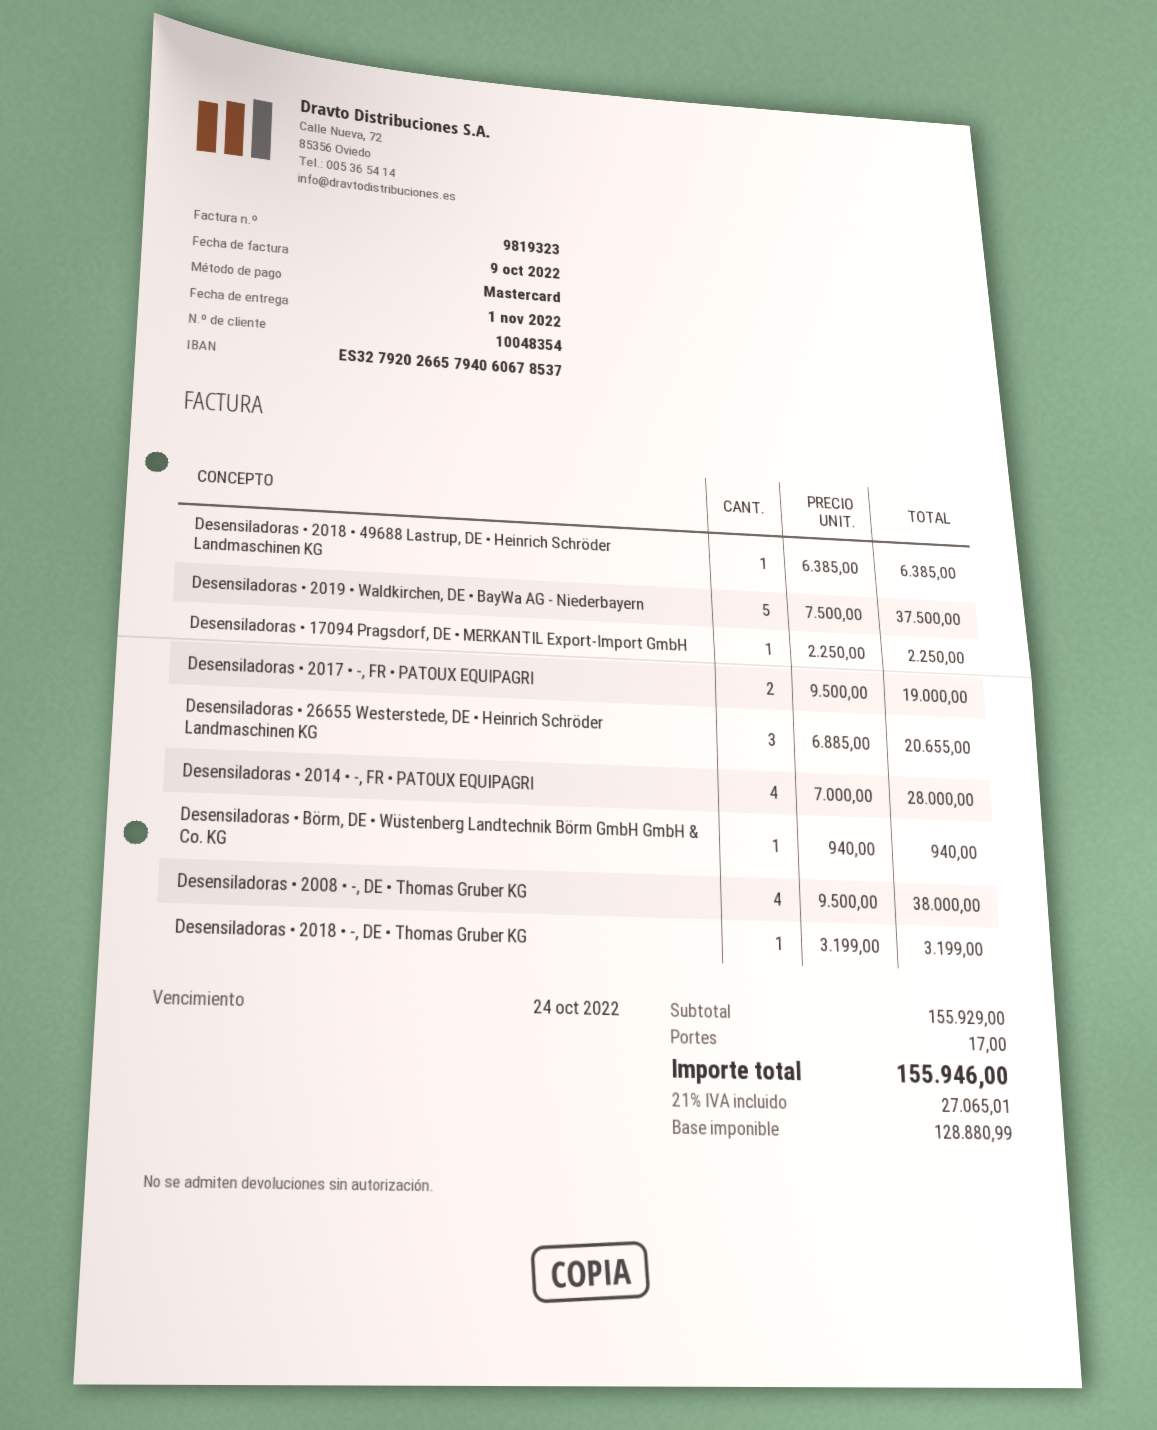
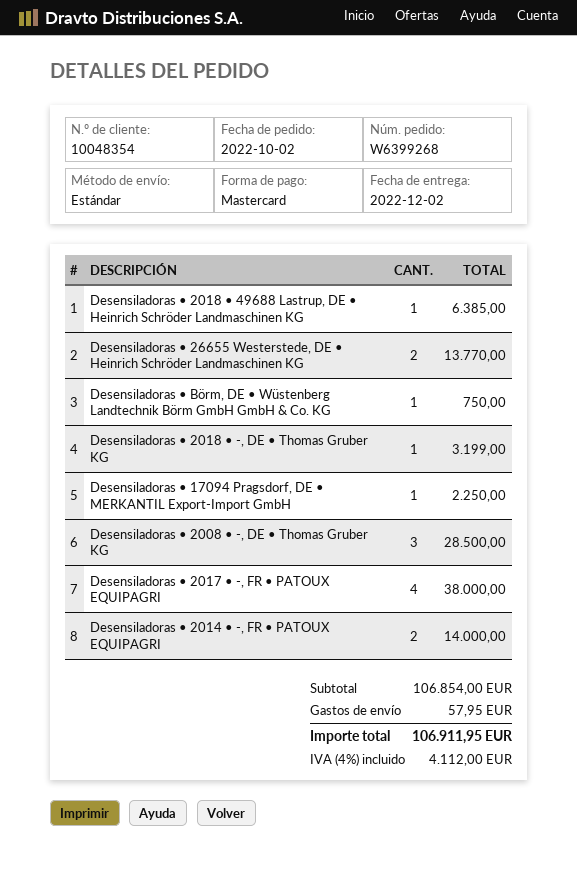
delivery date: 2022-11-01 -> 2022-12-02
Desensiladoras • 2019 • Waldkirchen, DE • BayWa AG - Niederbayern: 5 for 37500.00 -> none
Desensiladoras • 2017 • -, FR • PATOUX EQUIPAGRI: 2 for 19000.00 -> 4 for 38000.00
Desensiladoras • 26655 Westerstede, DE • Heinrich Schröder Landmaschinen KG: 3 for 20655.00 -> 2 for 13770.00
Desensiladoras • 2014 • -, FR • PATOUX EQUIPAGRI: 4 for 28000.00 -> 2 for 14000.00
Desensiladoras • Börm, DE • Wüstenberg Landtechnik Börm GmbH GmbH & Co. KG: 1 for 940.00 -> 1 for 750.00
Desensiladoras • 2008 • -, DE • Thomas Gruber KG: 4 for 38000.00 -> 3 for 28500.00
subtotal: 155929.00 -> 106854.00
shipping: 17.00 -> 57.95
tax: 21% = 27065.01 -> 4% = 4112.00
total: 155946.00 -> 106911.95

